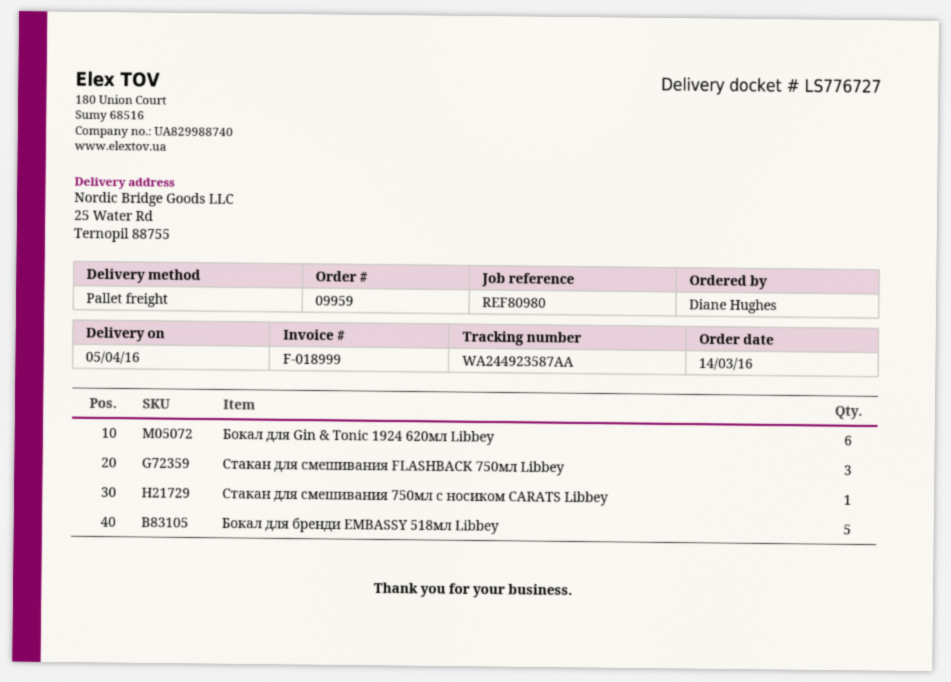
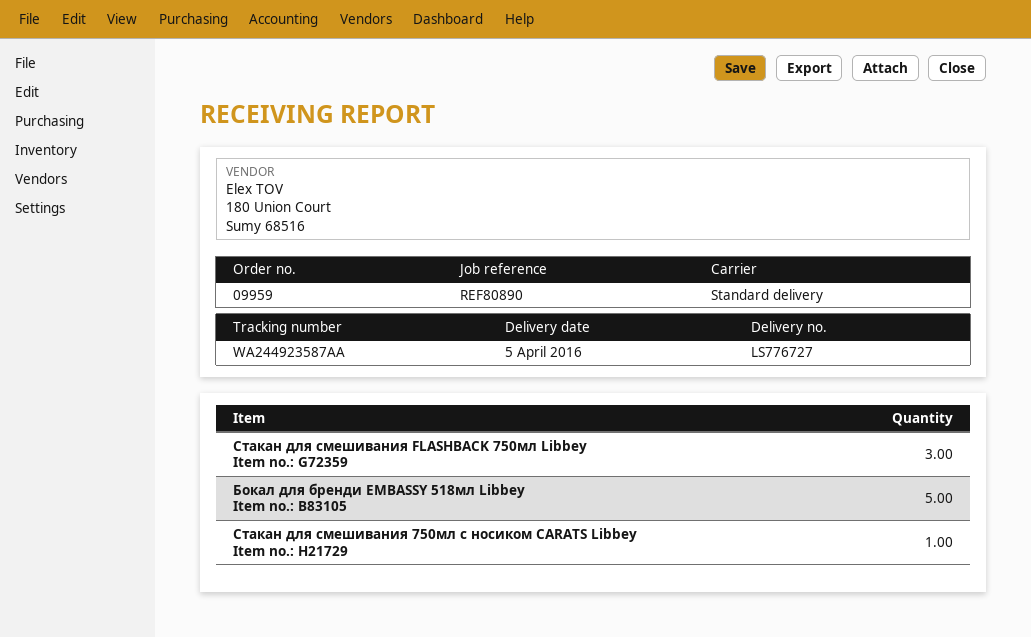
reference: REF80980 -> REF80890
shipping method: pallet freight -> standard
Бокал для Gin & Tonic 1924 620мл Libbey: 6 -> none

